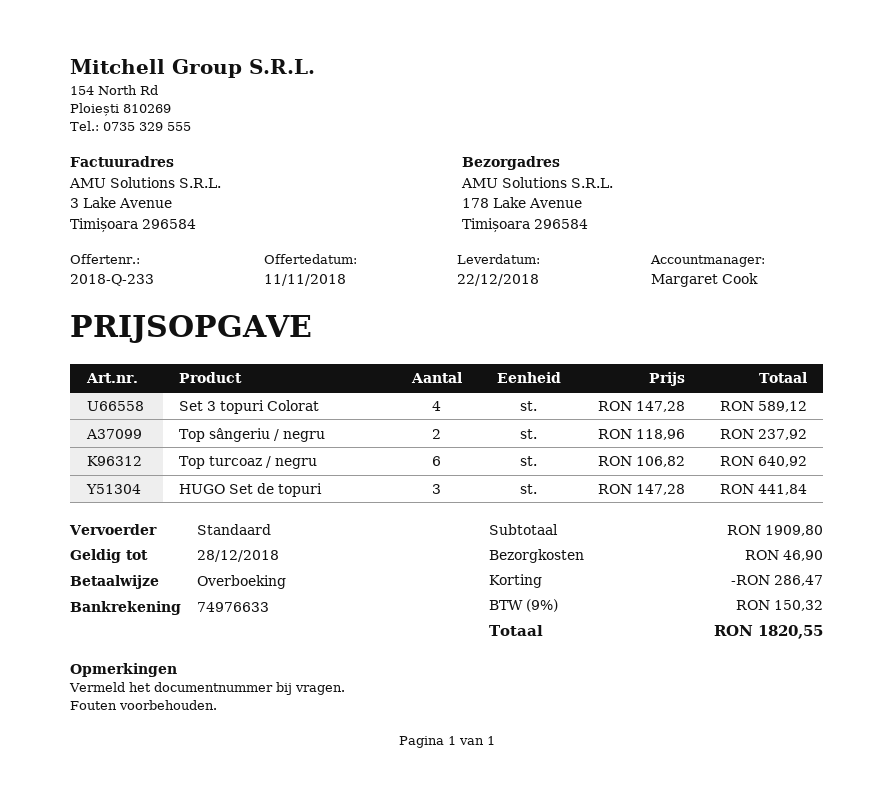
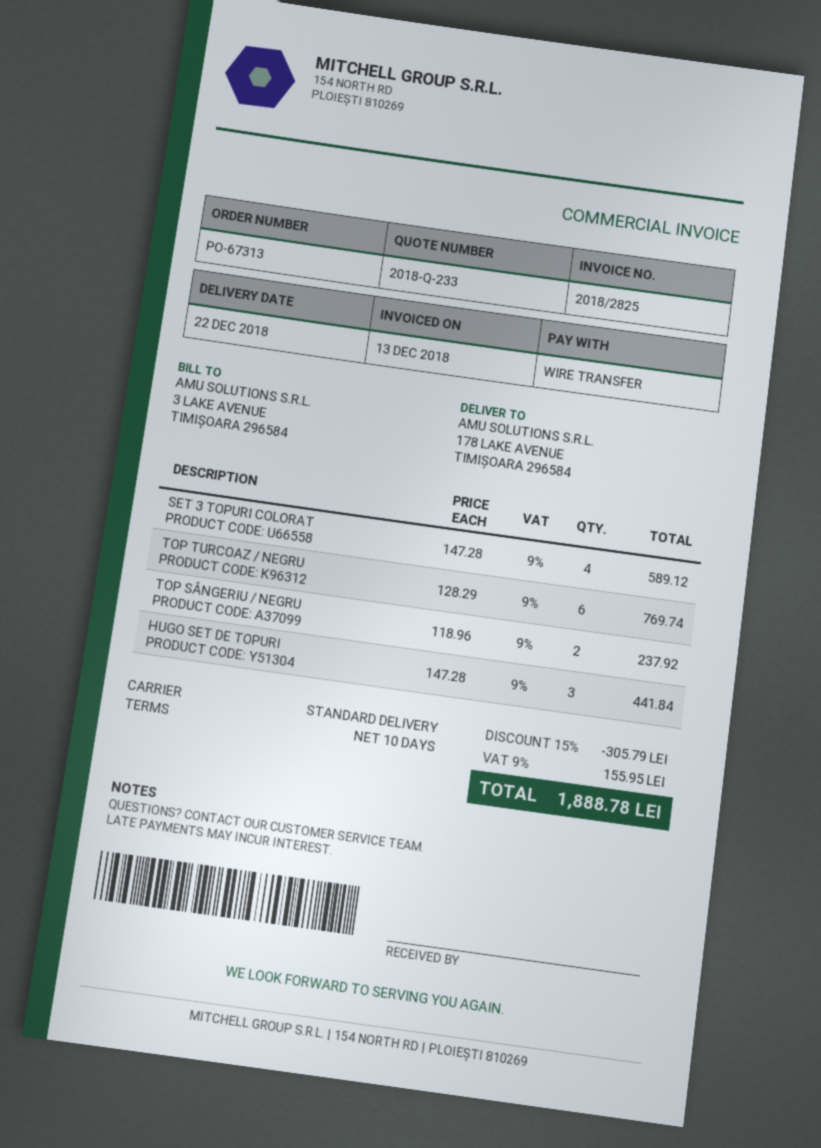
Top turcoaz / negru: 6 x 106.82 = 640.92 -> 6 x 128.29 = 769.74
discount: 286.47 -> 305.79
shipping: 46.90 -> none
tax: 9% = 150.32 -> 9% = 155.95
total: 1820.55 -> 1888.78

